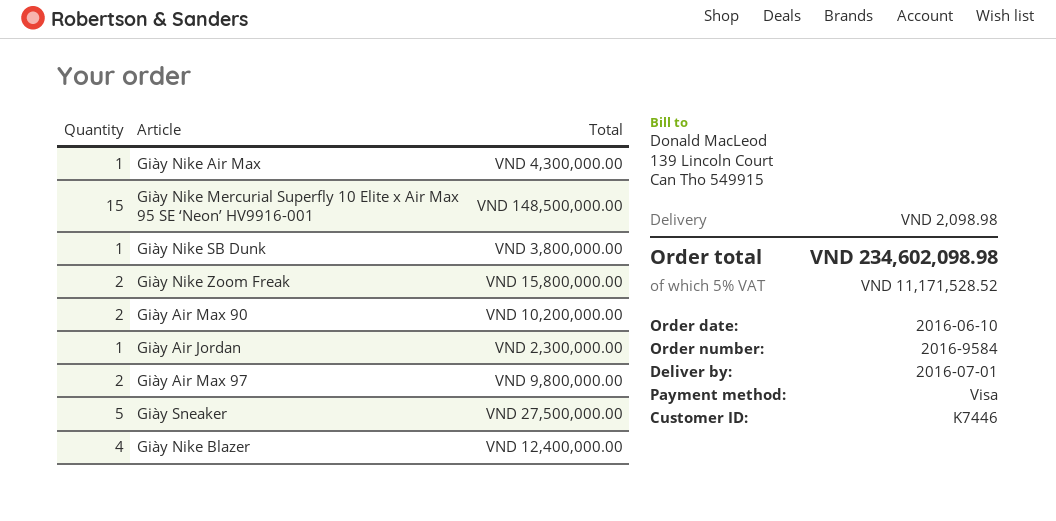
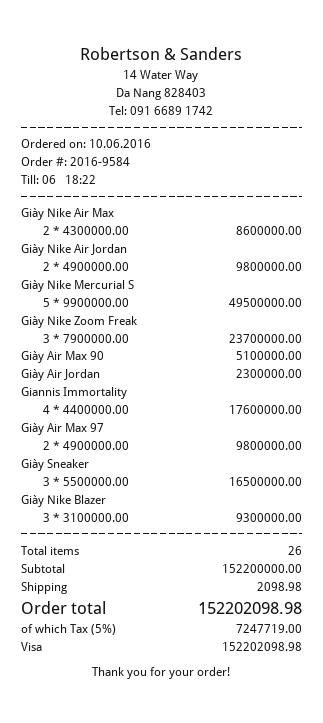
Giày Nike Air Max: 1 for 4300000.00 -> 2 for 8600000.00
Giày Nike Mercurial Superfly 10 Elite x Air Max 95 SE ‘Neon’ HV9916-001: 15 for 148500000.00 -> 5 for 49500000.00
Giày Nike SB Dunk: 1 for 3800000.00 -> none
Giày Nike Zoom Freak: 2 for 15800000.00 -> 3 for 23700000.00
Giày Air Max 90: 2 for 10200000.00 -> 1 for 5100000.00
Giày Sneaker: 5 for 27500000.00 -> 3 for 16500000.00
Giày Nike Blazer: 4 for 12400000.00 -> 3 for 9300000.00
Giày Nike Air Jordan: none -> 2 for 9800000.00
Giannis Immortality: none -> 4 for 17600000.00
tax: 5% = 11171528.52 -> 5% = 7247719.00
total: 234602098.98 -> 152202098.98

